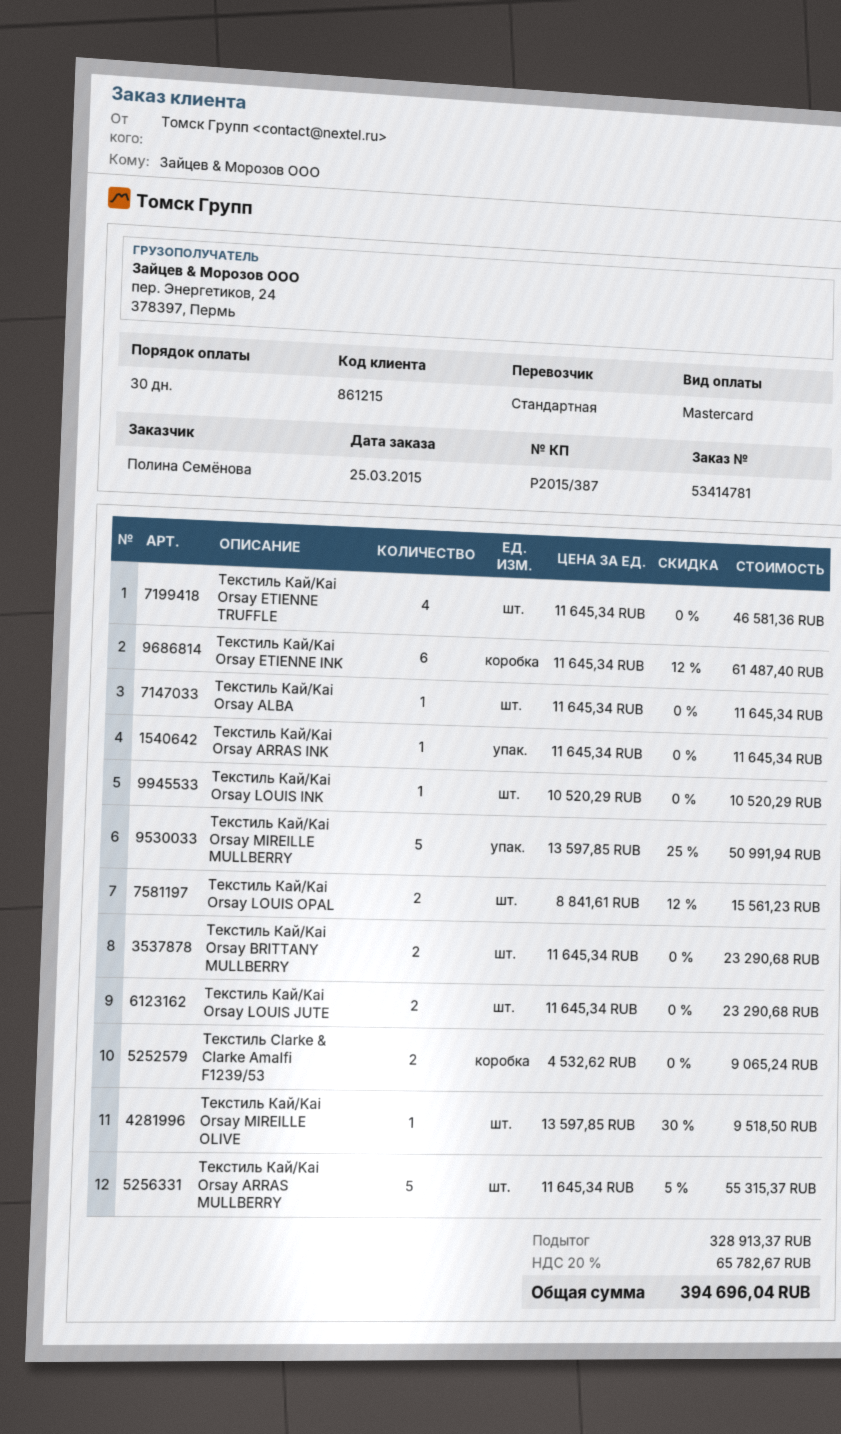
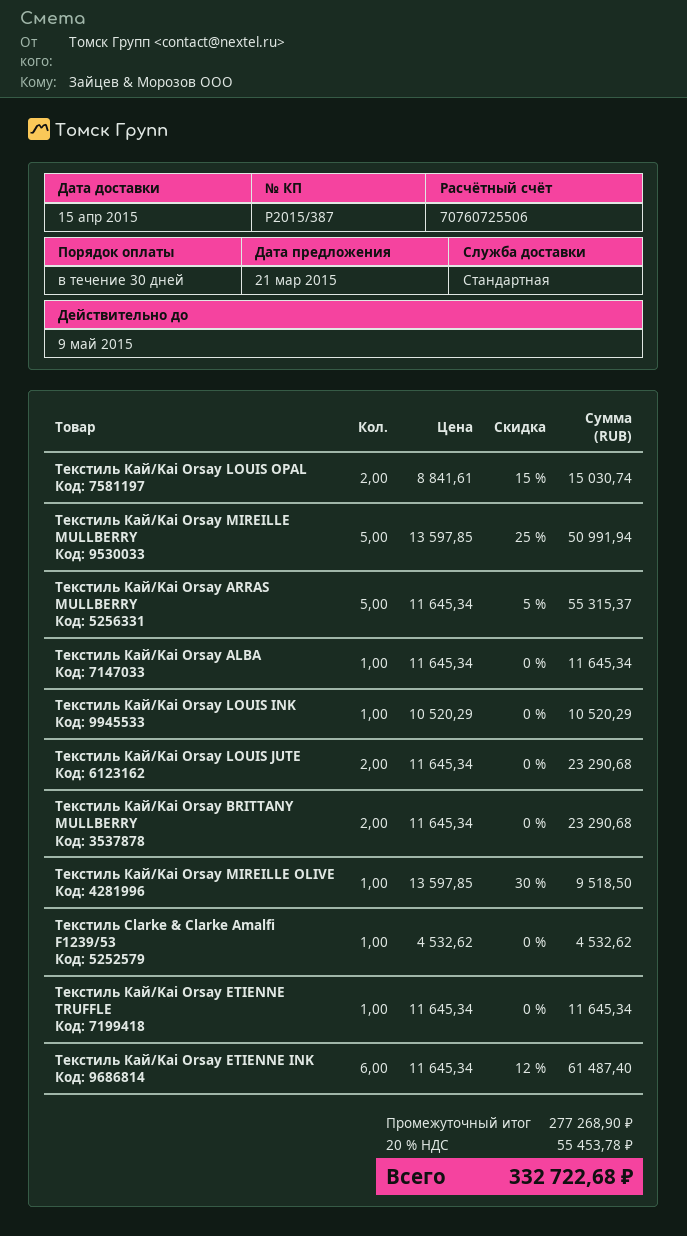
Текстиль Кай/Kai Orsay ETIENNE TRUFFLE: 4 x 11645.34 = 46581.36 -> 1 x 11645.34 = 11645.34
Текстиль Кай/Kai Orsay ARRAS INK: 1 x 11645.34 = 11645.34 -> none
Текстиль Кай/Kai Orsay LOUIS OPAL: 2 x 8841.61 - 12% = 15561.23 -> 2 x 8841.61 - 15% = 15030.74
Текстиль Clarke & Clarke Amalfi F1239/53: 2 x 4532.62 = 9065.24 -> 1 x 4532.62 = 4532.62
subtotal: 328913.37 -> 277268.90
tax: 20% = 65782.67 -> 20% = 55453.78
total: 394696.04 -> 332722.68

